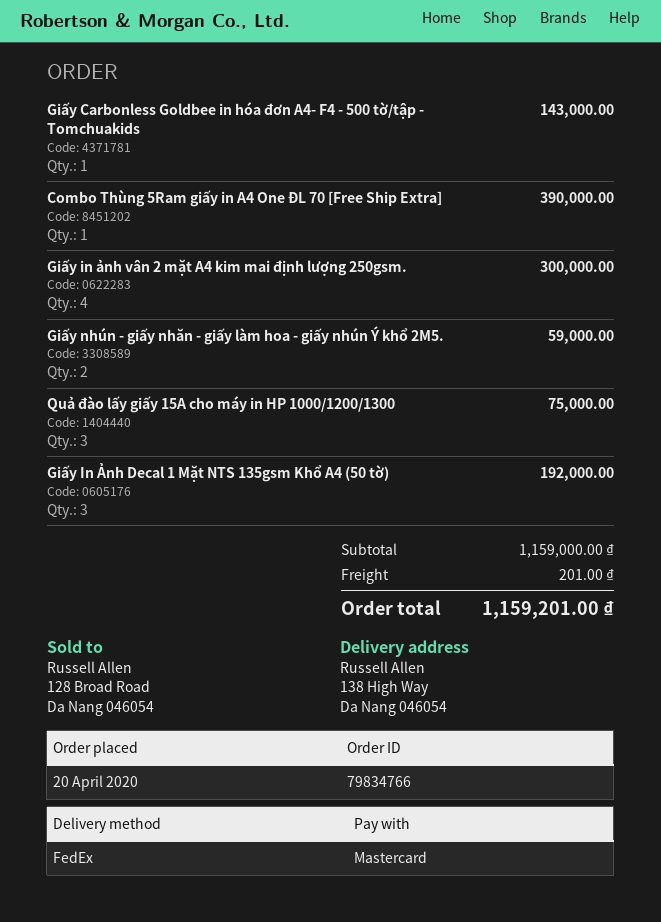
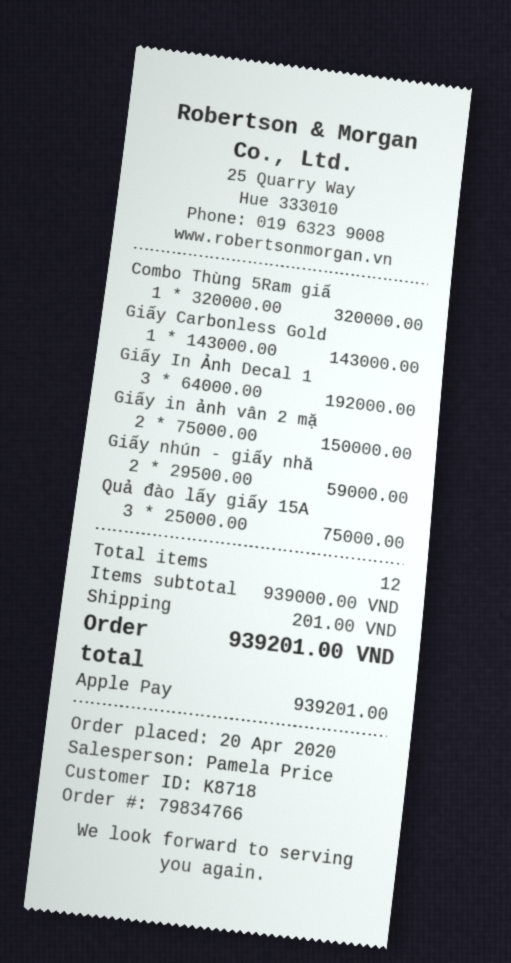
payment method: Mastercard -> Apple Pay
Combo Thùng 5Ram giấy in A4 One ĐL 70 [Free Ship Extra]: 1 for 390000.00 -> 1 for 320000.00
Giấy in ảnh vân 2 mặt A4 kim mai định lượng 250gsm.: 4 for 300000.00 -> 2 for 150000.00
subtotal: 1159000.00 -> 939000.00
total: 1159201.00 -> 939201.00

